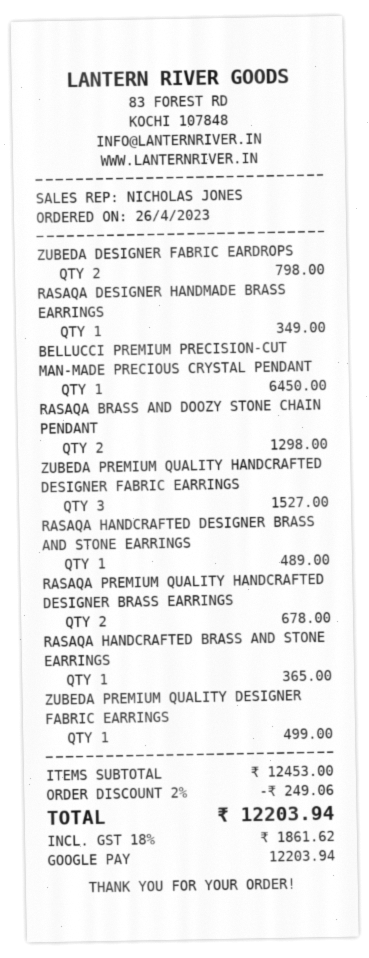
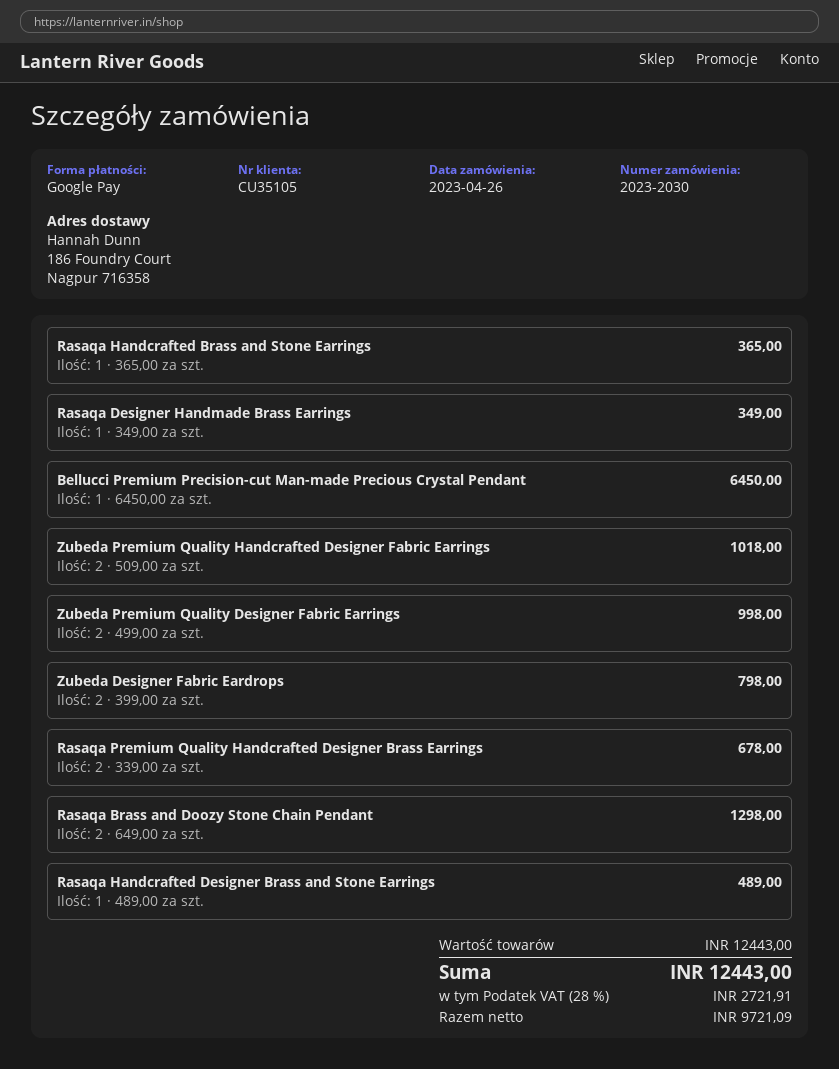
ZUBEDA PREMIUM QUALITY HANDCRAFTED DESIGNER FABRIC EARRINGS: 3 for 1527.00 -> 2 for 1018.00
ZUBEDA PREMIUM QUALITY DESIGNER FABRIC EARRINGS: 1 for 499.00 -> 2 for 998.00
subtotal: 12453.00 -> 12443.00
discount: 2% = 249.06 -> none
tax: 18% = 1861.62 -> 28% = 2721.91
total: 12203.94 -> 12443.00

